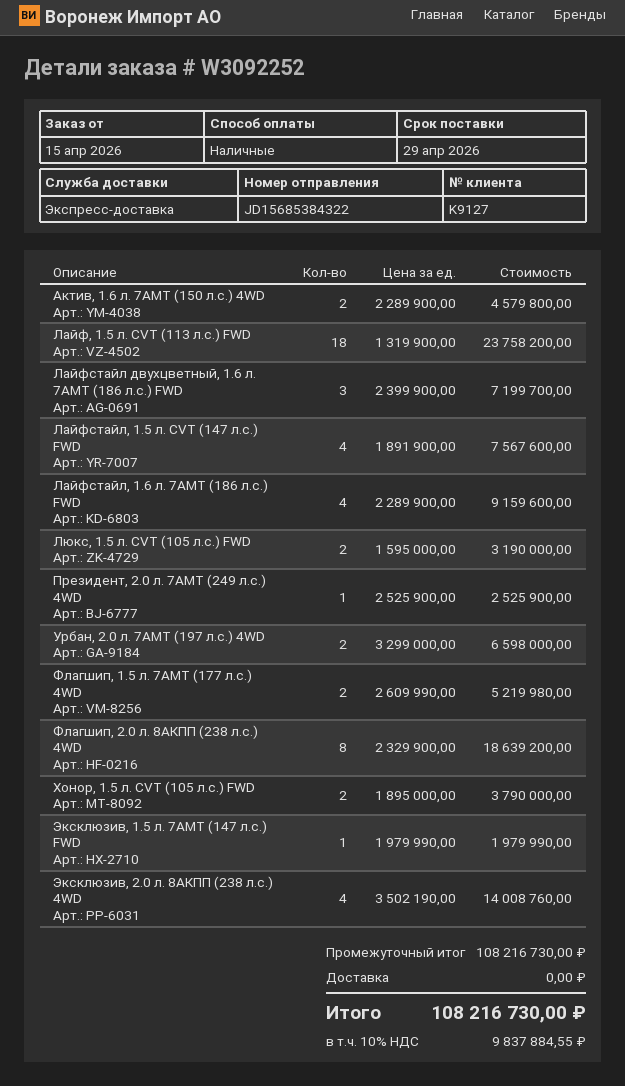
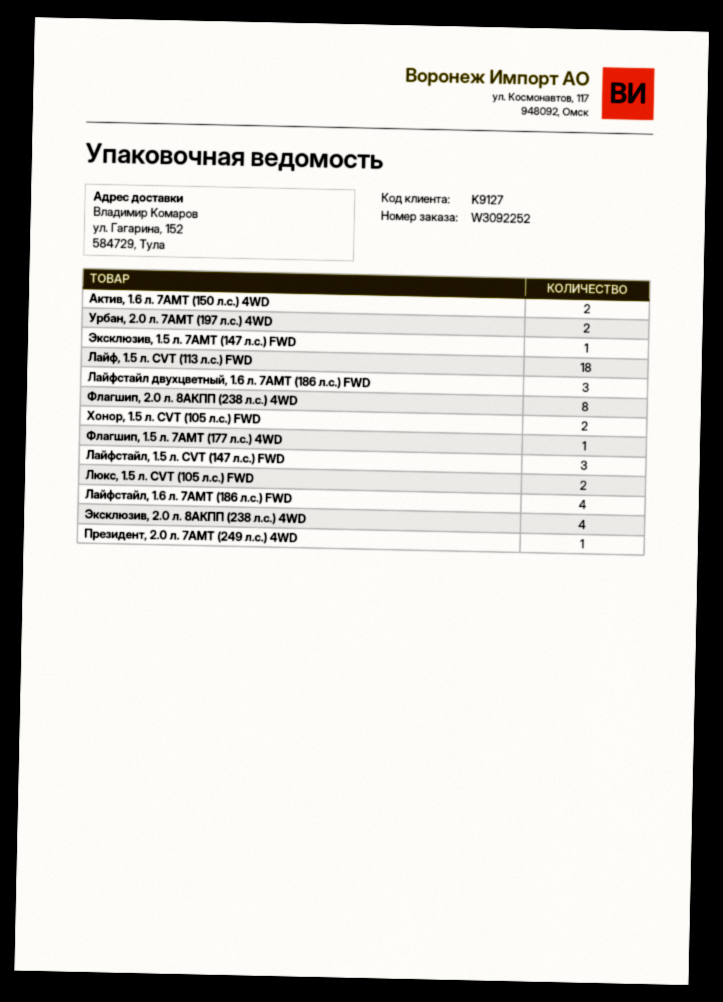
Лайфстайл, 1.5 л. CVT (147 л.с.) FWD: 4 -> 3
Флагшип, 1.5 л. 7AMT (177 л.с.) 4WD: 2 -> 1

